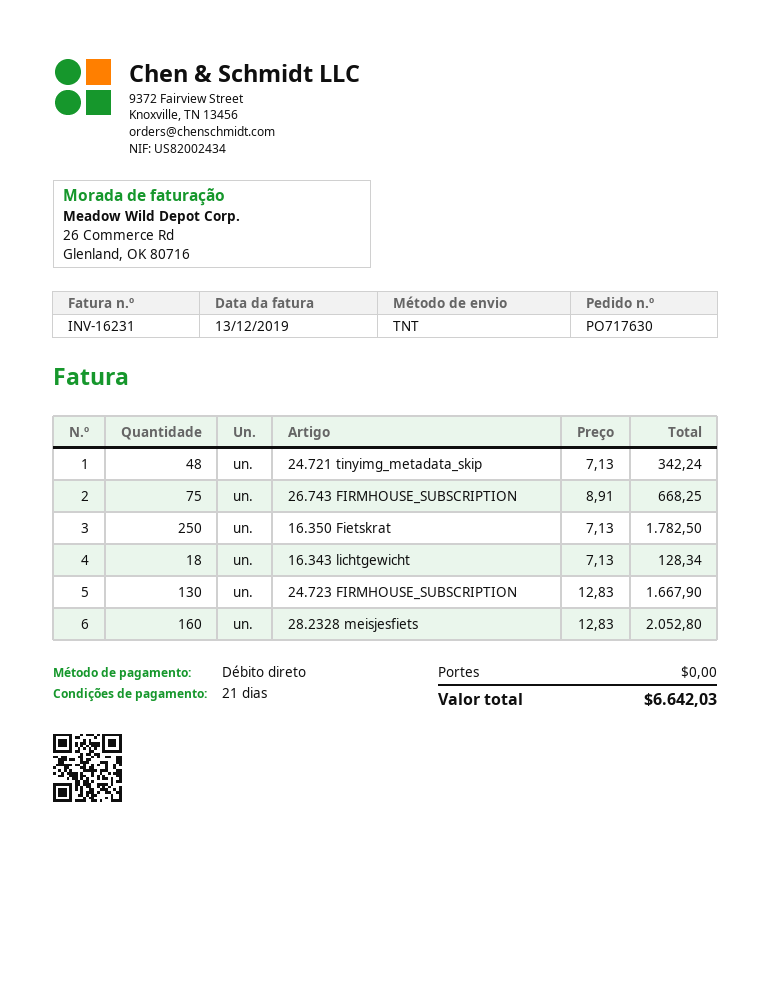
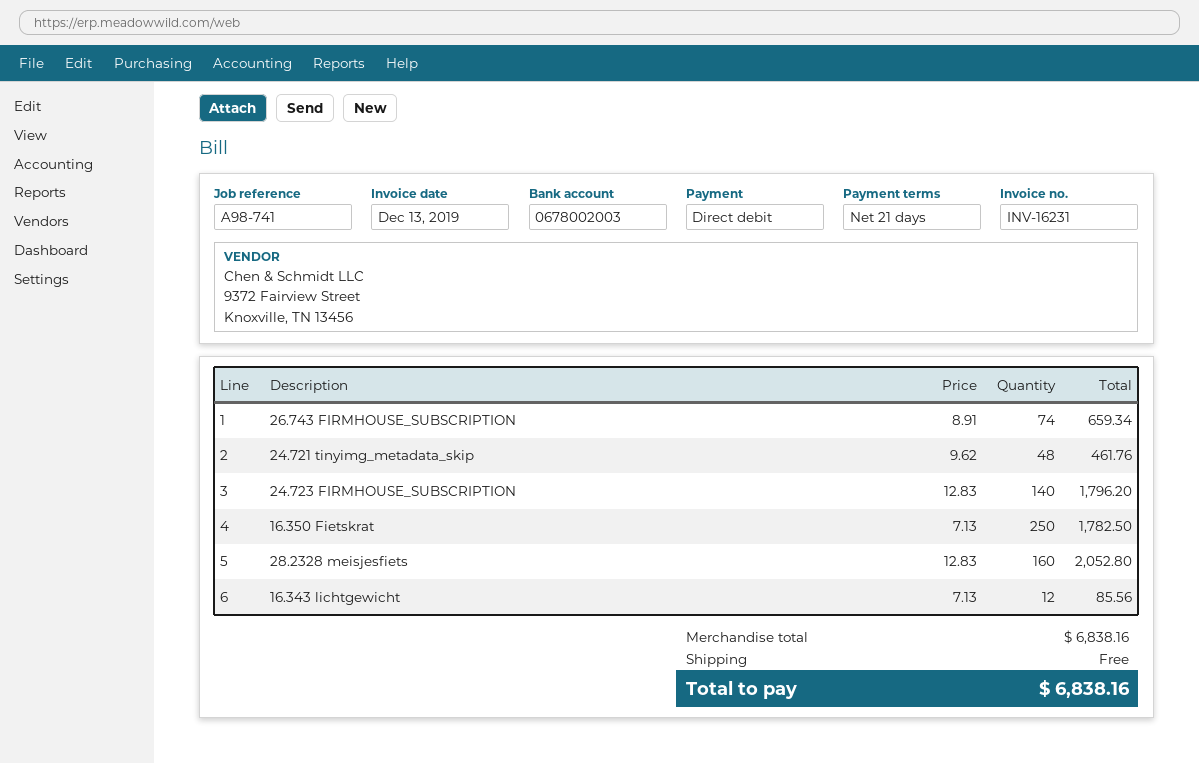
24.721 tinyimg_metadata_skip: 48 x 7.13 = 342.24 -> 48 x 9.62 = 461.76
26.743 FIRMHOUSE_SUBSCRIPTION: 75 x 8.91 = 668.25 -> 74 x 8.91 = 659.34
16.343 lichtgewicht: 18 x 7.13 = 128.34 -> 12 x 7.13 = 85.56
24.723 FIRMHOUSE_SUBSCRIPTION: 130 x 12.83 = 1667.90 -> 140 x 12.83 = 1796.20
total: 6642.03 -> 6838.16

